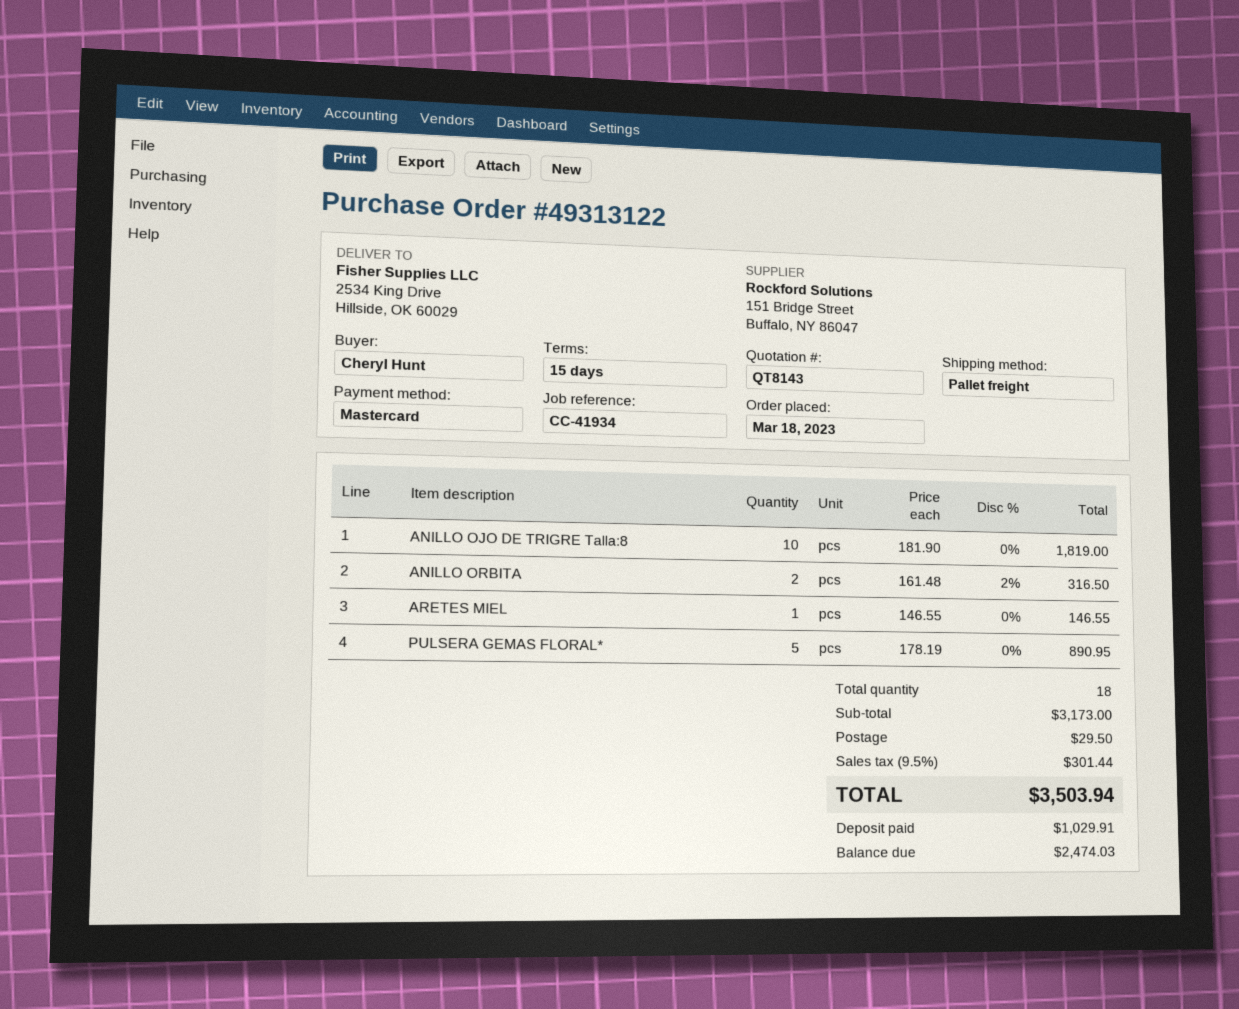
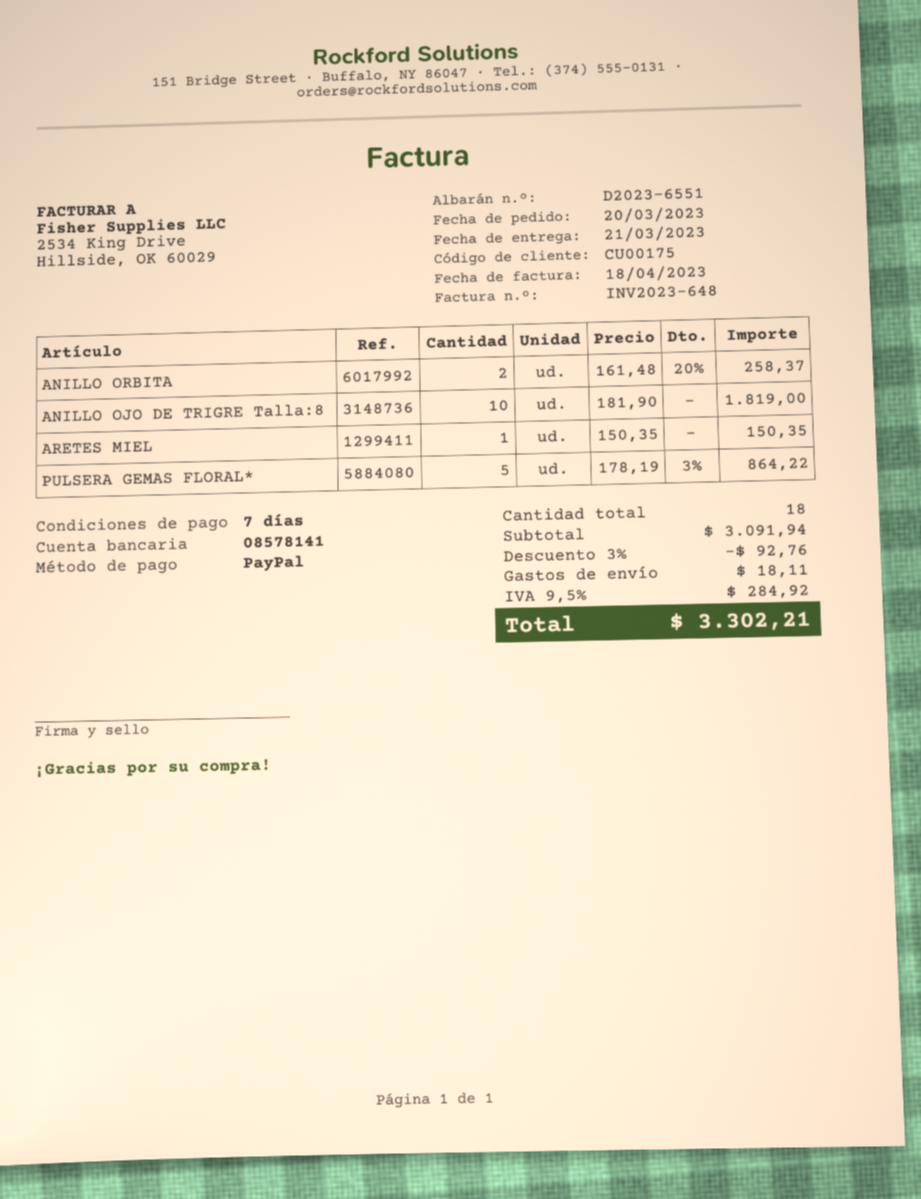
order date: 2023-03-18 -> 2023-03-20
payment terms: 15 days -> 7 days
payment method: Mastercard -> PayPal
ANILLO ORBITA: 2 x 161.48 - 2% = 316.50 -> 2 x 161.48 - 20% = 258.37
ARETES MIEL: 1 x 146.55 = 146.55 -> 1 x 150.35 = 150.35
PULSERA GEMAS FLORAL*: 5 x 178.19 = 890.95 -> 5 x 178.19 - 3% = 864.22
subtotal: 3173.00 -> 3091.94
discount: none -> 3% = 92.76
shipping: 29.50 -> 18.11
tax: 9.5% = 301.44 -> 9.5% = 284.92
total: 3503.94 -> 3302.21

